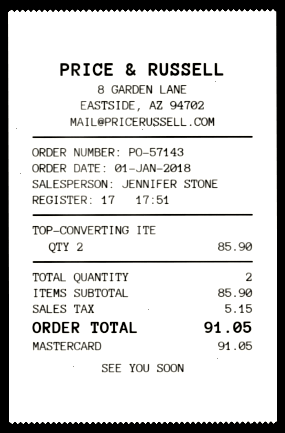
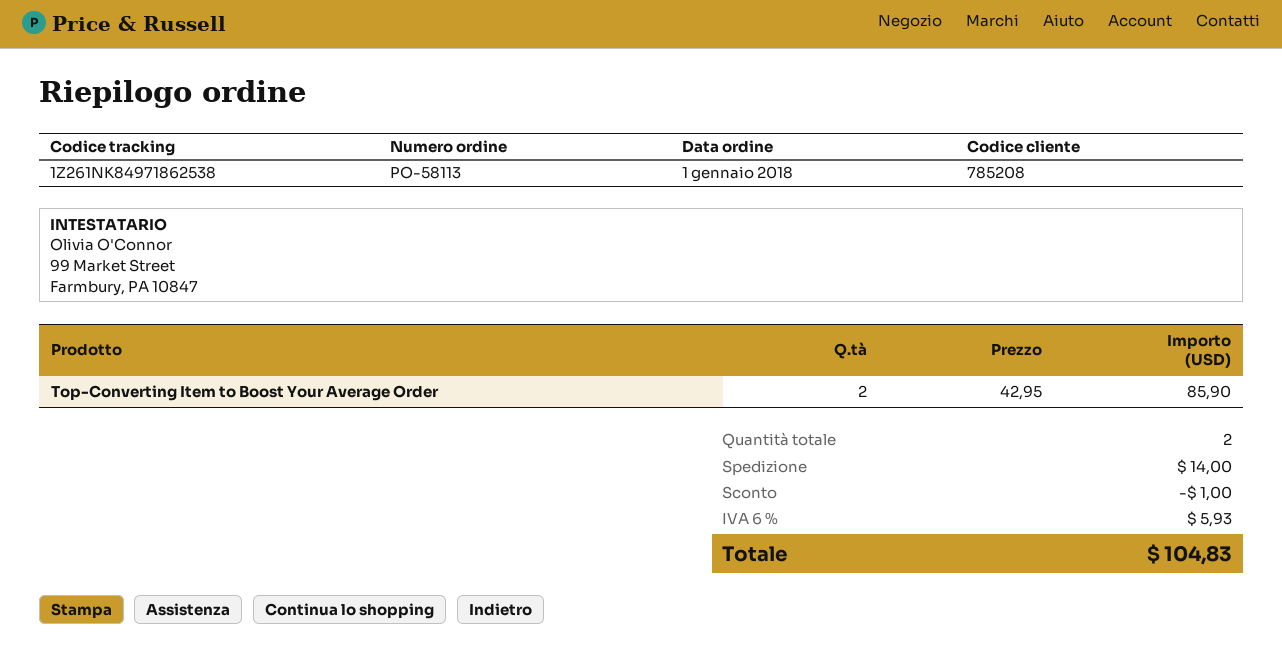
order number: PO-57143 -> PO-58113
discount: none -> 1.00
shipping: none -> 14.00
tax: 5.15 -> 5.93
total: 91.05 -> 104.83

